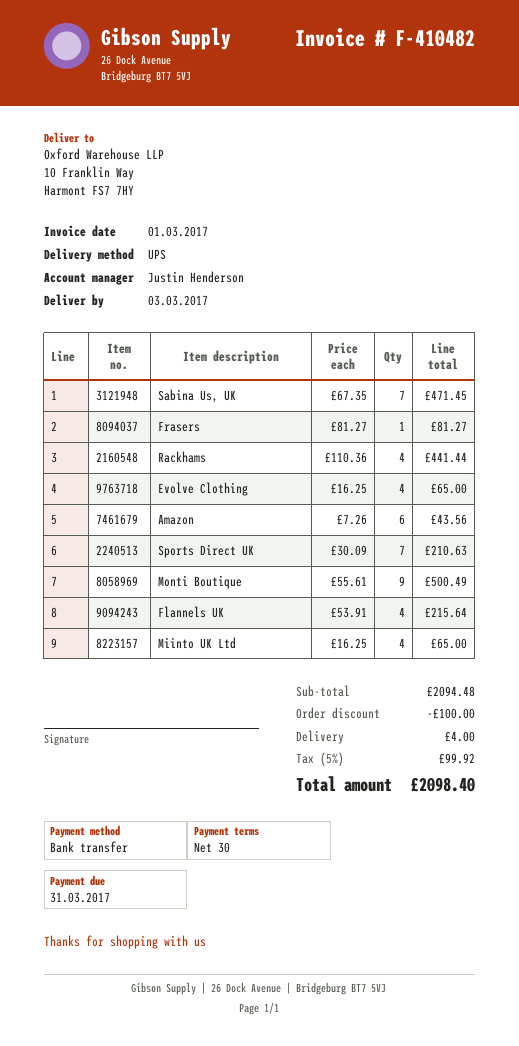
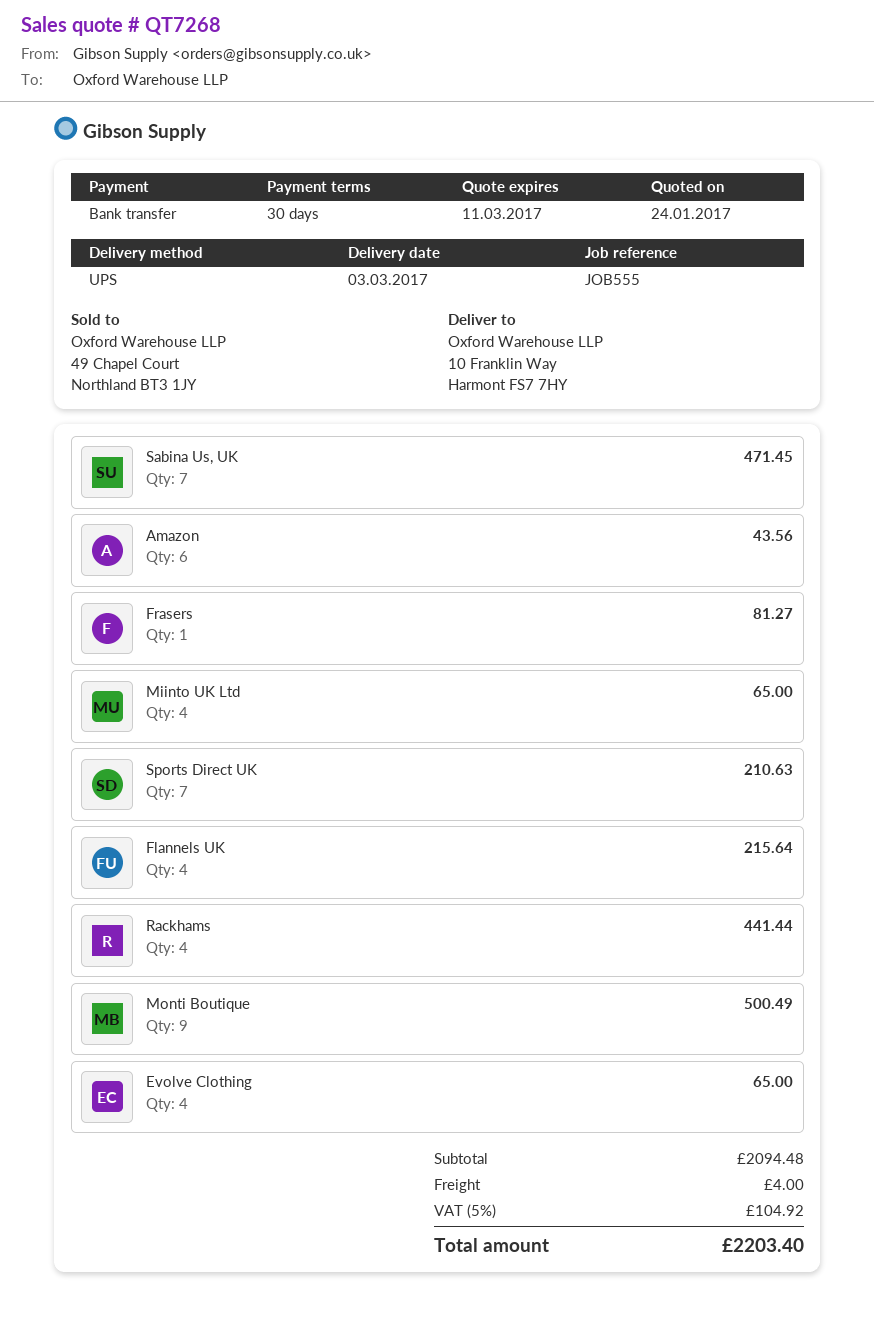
discount: 100.00 -> none
tax: 5% = 99.92 -> 5% = 104.92
total: 2098.40 -> 2203.40

